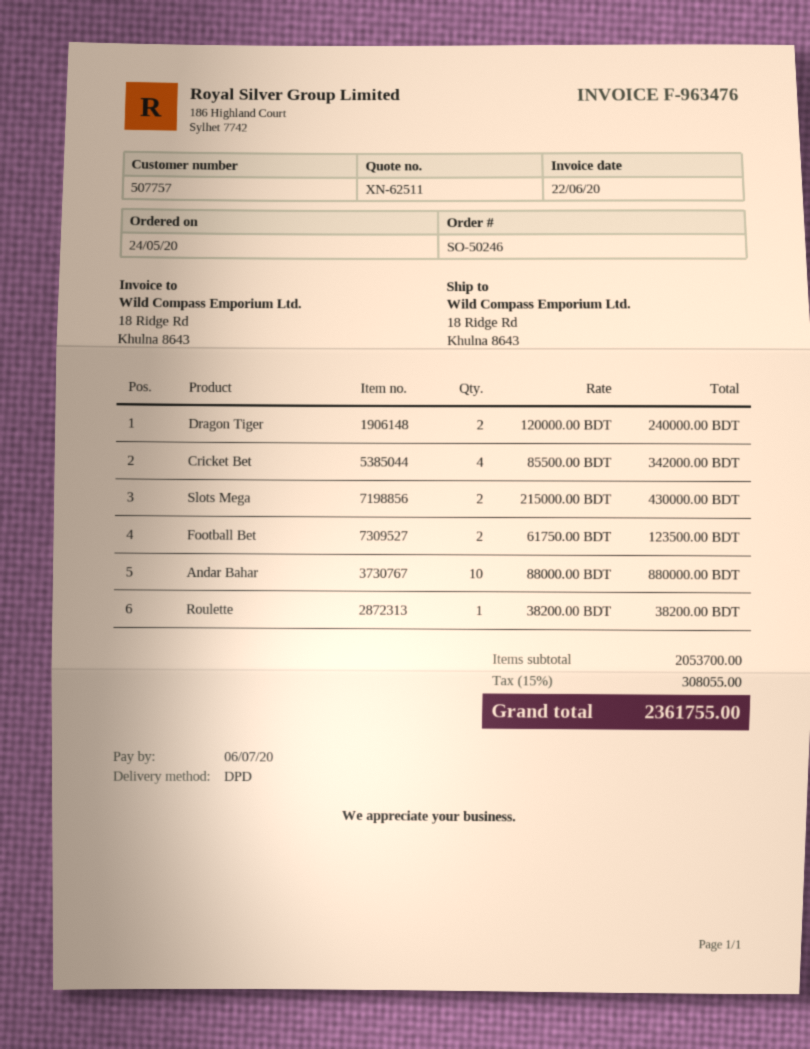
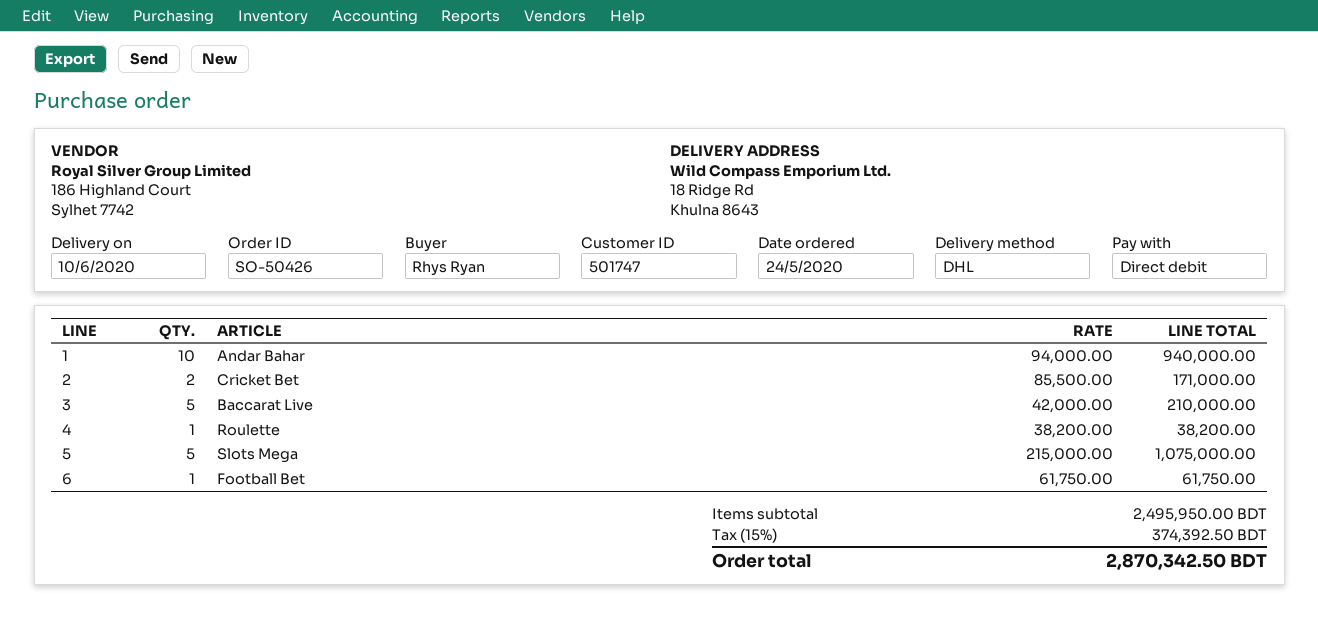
order number: SO-50246 -> SO-50426
customer number: 507757 -> 501747
shipping method: DPD -> DHL
Dragon Tiger: 2 x 120000.00 = 240000.00 -> none
Cricket Bet: 4 x 85500.00 = 342000.00 -> 2 x 85500.00 = 171000.00
Slots Mega: 2 x 215000.00 = 430000.00 -> 5 x 215000.00 = 1075000.00
Football Bet: 2 x 61750.00 = 123500.00 -> 1 x 61750.00 = 61750.00
Andar Bahar: 10 x 88000.00 = 880000.00 -> 10 x 94000.00 = 940000.00
Baccarat Live: none -> 5 x 42000.00 = 210000.00
subtotal: 2053700.00 -> 2495950.00
tax: 15% = 308055.00 -> 15% = 374392.50
total: 2361755.00 -> 2870342.50

